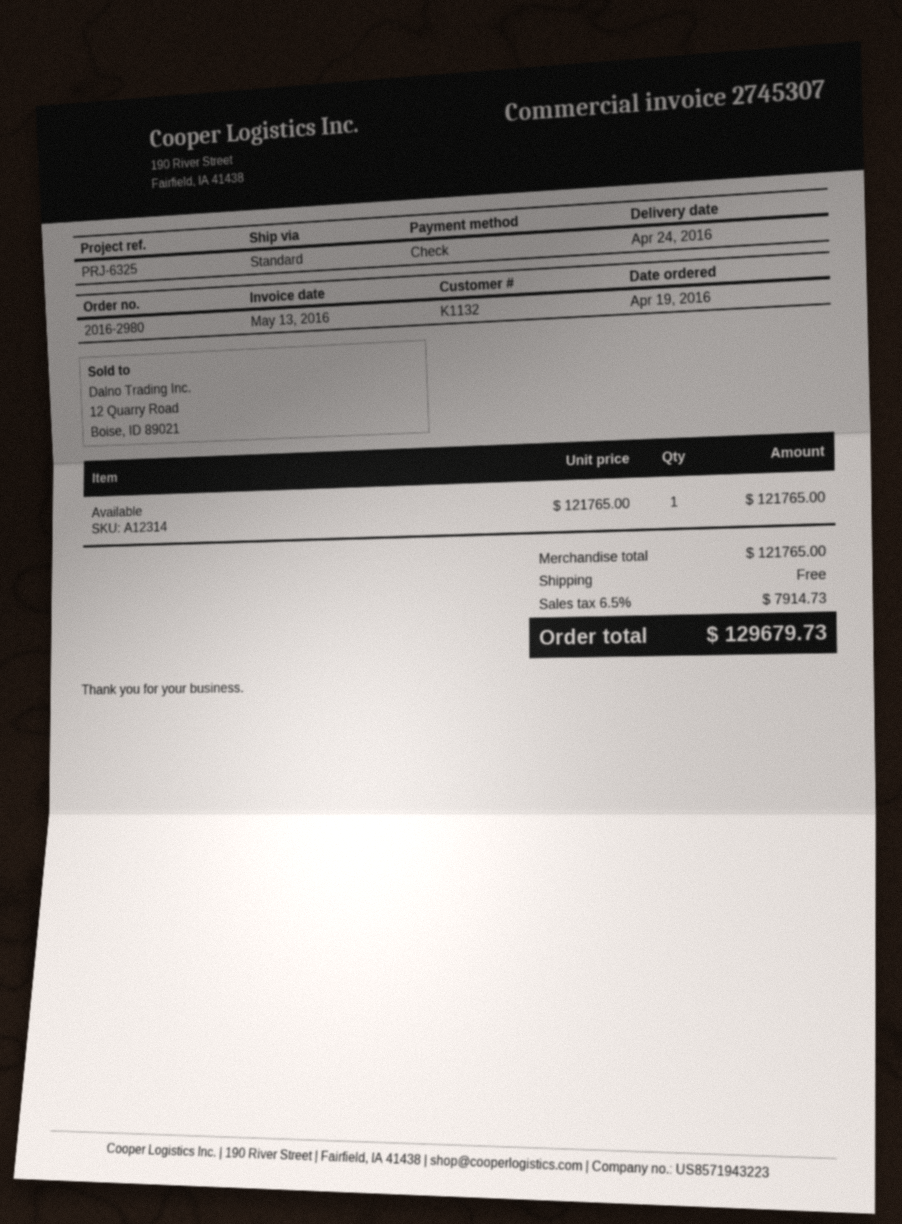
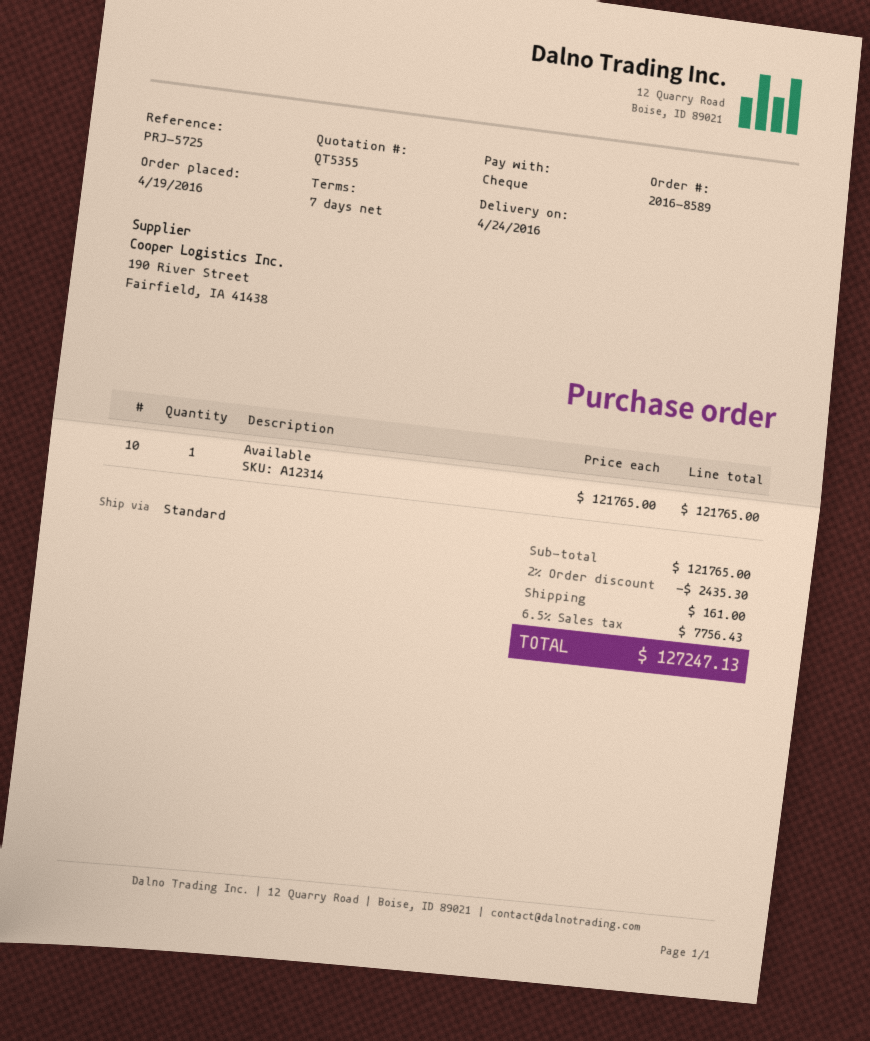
order number: 2016-2980 -> 2016-8589
reference: PRJ-6325 -> PRJ-5725
discount: none -> 2% = 2435.30
shipping: 0.00 -> 161.00
tax: 6.5% = 7914.73 -> 6.5% = 7756.43
total: 129679.73 -> 127247.13

